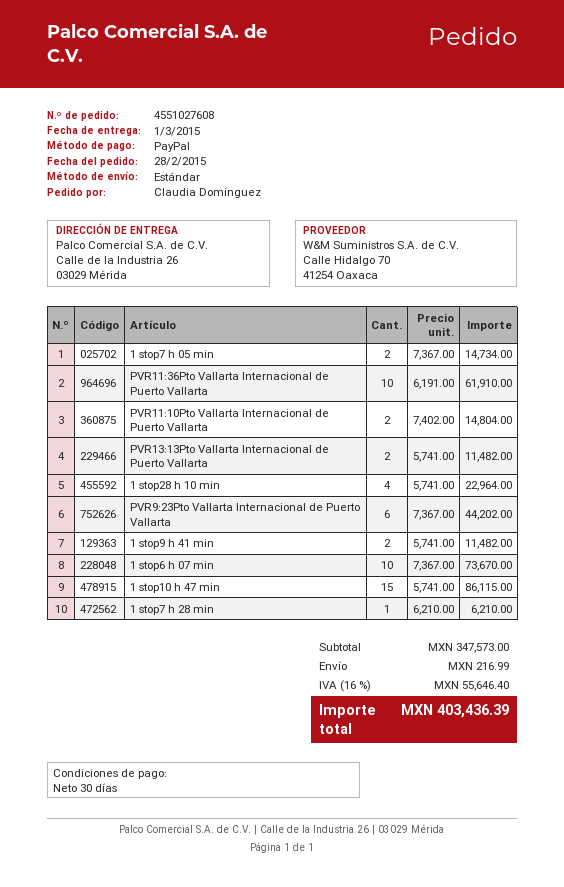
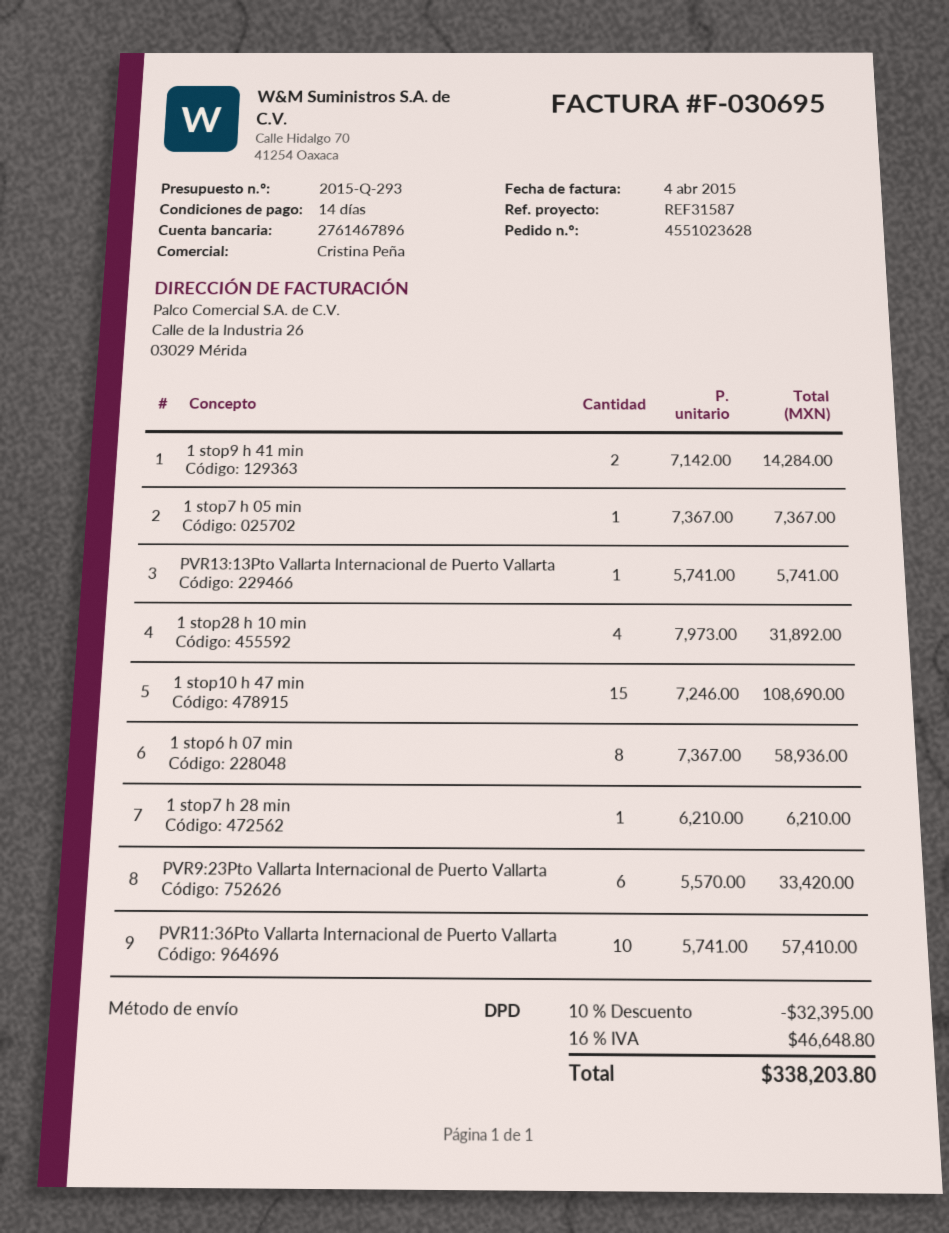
order number: 4551027608 -> 4551023628
payment terms: 30 days -> 14 days
shipping method: standard -> DPD
1 stop7 h 05 min: 2 x 7367.00 = 14734.00 -> 1 x 7367.00 = 7367.00
PVR11:36Pto Vallarta Internacional de Puerto Vallarta: 10 x 6191.00 = 61910.00 -> 10 x 5741.00 = 57410.00
PVR11:10Pto Vallarta Internacional de Puerto Vallarta: 2 x 7402.00 = 14804.00 -> none
PVR13:13Pto Vallarta Internacional de Puerto Vallarta: 2 x 5741.00 = 11482.00 -> 1 x 5741.00 = 5741.00
1 stop28 h 10 min: 4 x 5741.00 = 22964.00 -> 4 x 7973.00 = 31892.00
PVR9:23Pto Vallarta Internacional de Puerto Vallarta: 6 x 7367.00 = 44202.00 -> 6 x 5570.00 = 33420.00
1 stop9 h 41 min: 2 x 5741.00 = 11482.00 -> 2 x 7142.00 = 14284.00
1 stop6 h 07 min: 10 x 7367.00 = 73670.00 -> 8 x 7367.00 = 58936.00
1 stop10 h 47 min: 15 x 5741.00 = 86115.00 -> 15 x 7246.00 = 108690.00
discount: none -> 10% = 32395.00
shipping: 216.99 -> none
tax: 16% = 55646.40 -> 16% = 46648.80
total: 403436.39 -> 338203.80

